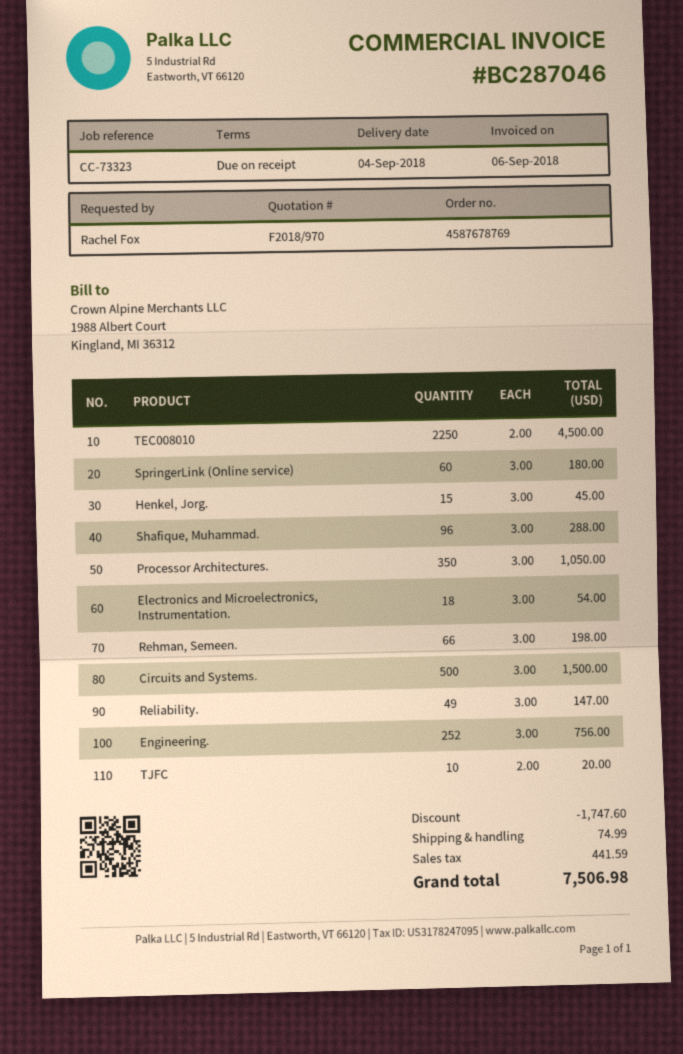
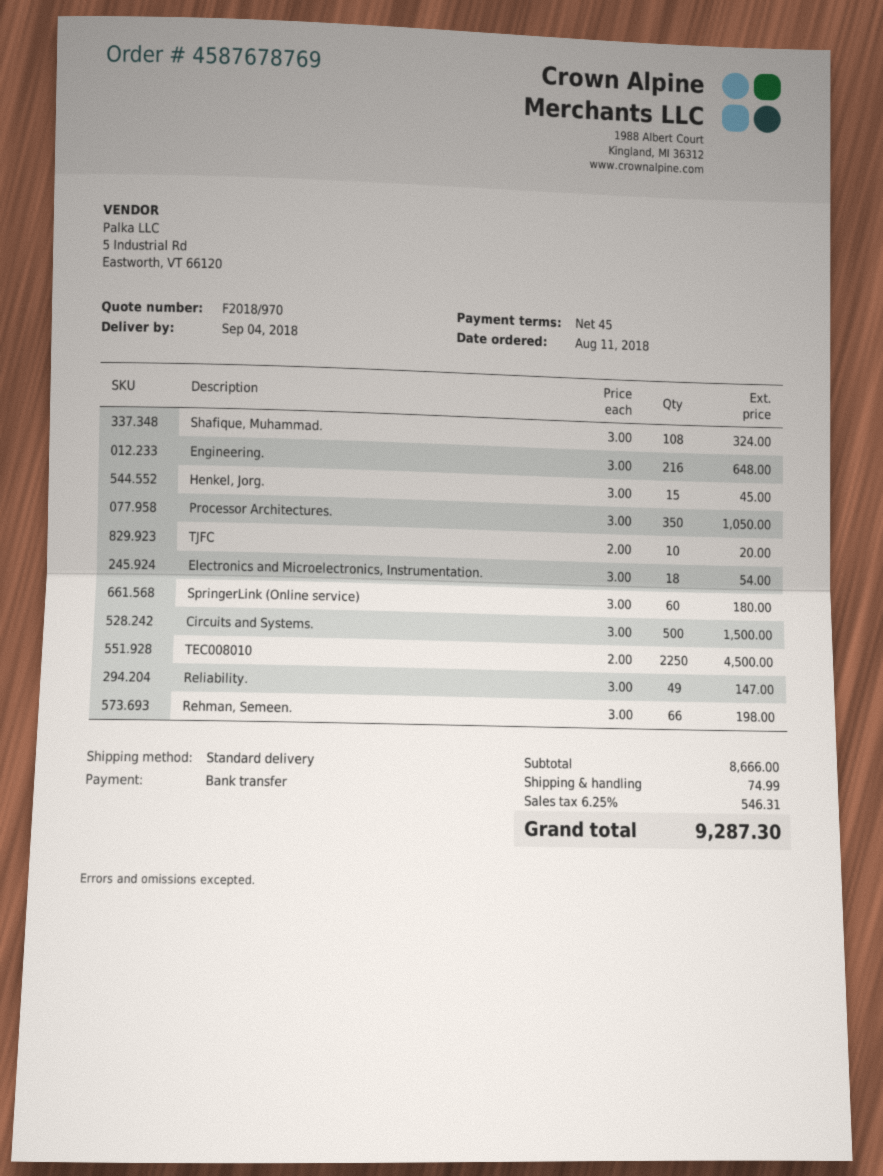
payment terms: on receipt -> 45 days
Shafique, Muhammad.: 96 x 3.00 = 288.00 -> 108 x 3.00 = 324.00
Engineering.: 252 x 3.00 = 756.00 -> 216 x 3.00 = 648.00
discount: 1747.60 -> none
tax: 441.59 -> 546.31
total: 7506.98 -> 9287.30

